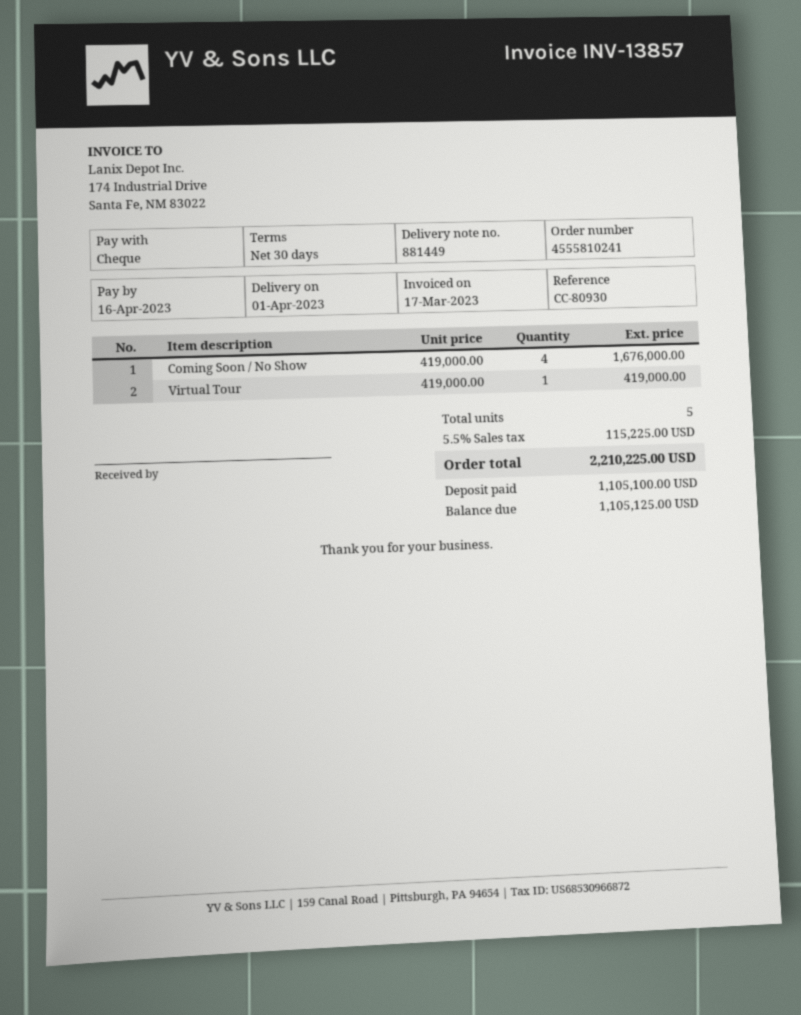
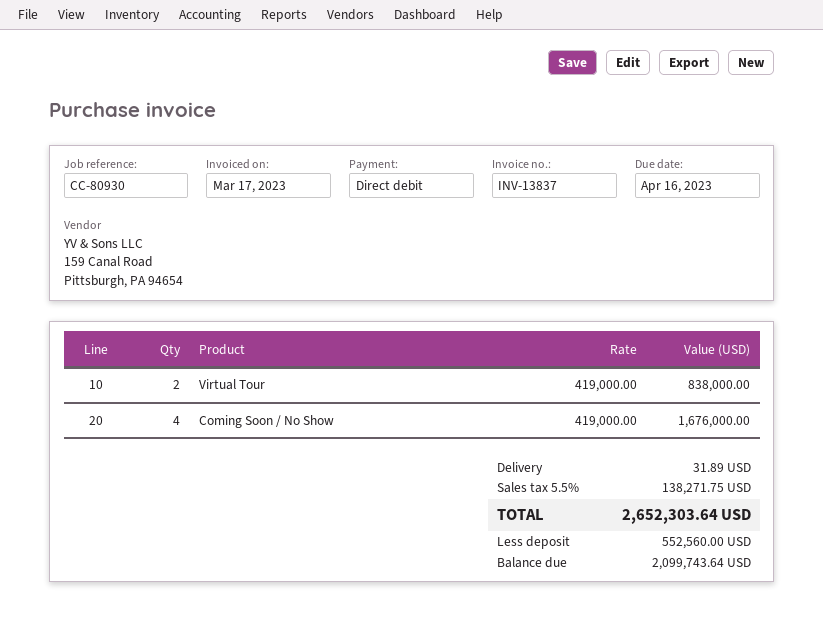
invoice number: INV-13857 -> INV-13837
payment method: cheque -> direct debit
Virtual Tour: 1 x 419000.00 = 419000.00 -> 2 x 419000.00 = 838000.00
shipping: none -> 31.89
tax: 5.5% = 115225.00 -> 5.5% = 138271.75
total: 2210225.00 -> 2652303.64
deposit: 1105100.00 -> 552560.00
balance: 1105125.00 -> 2099743.64

